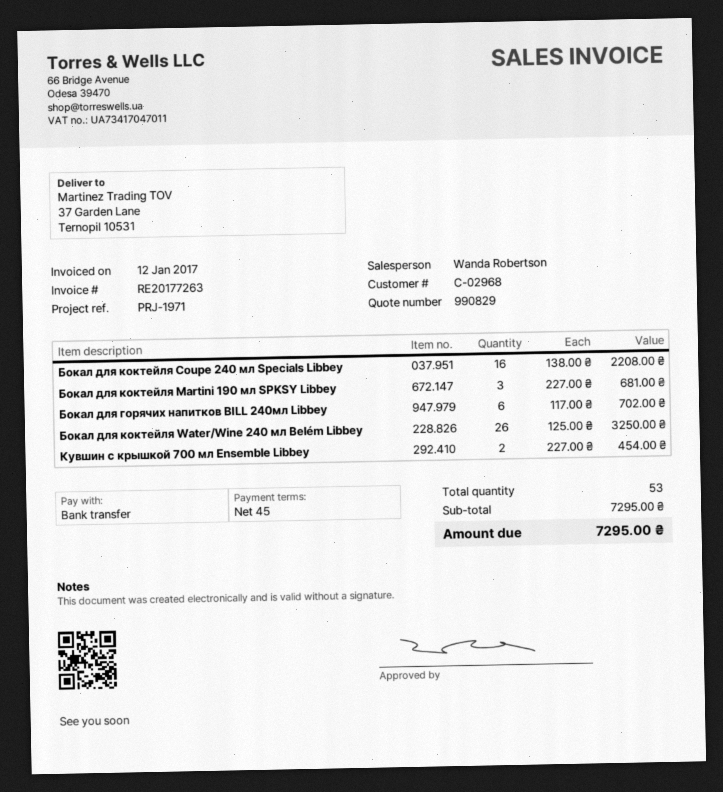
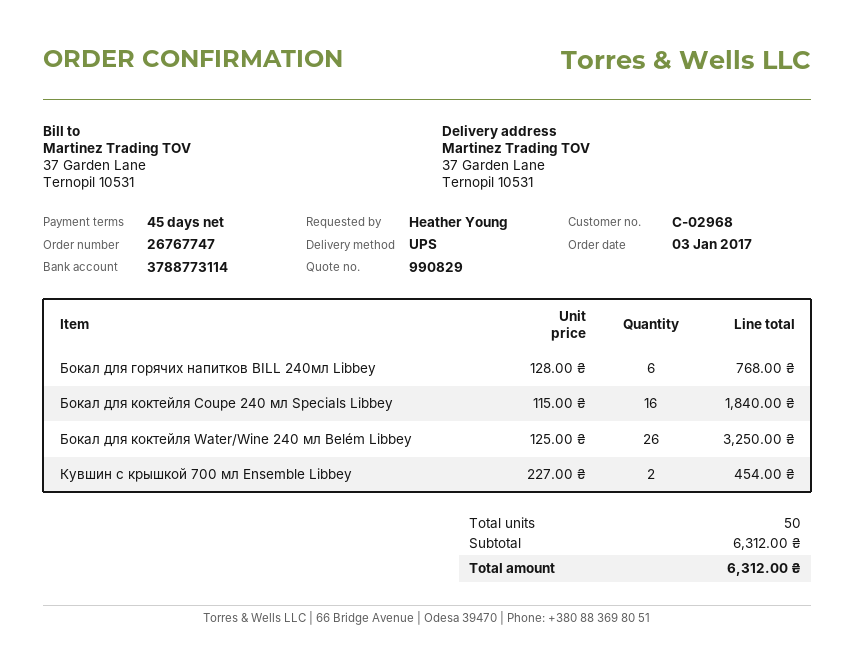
Бокал для коктейля Coupe 240 мл Specials Libbey: 16 x 138.00 = 2208.00 -> 16 x 115.00 = 1840.00
Бокал для коктейля Martini 190 мл SPKSY Libbey: 3 x 227.00 = 681.00 -> none
Бокал для горячих напитков BILL 240мл Libbey: 6 x 117.00 = 702.00 -> 6 x 128.00 = 768.00
total quantity: 53 -> 50
subtotal: 7295.00 -> 6312.00
total: 7295.00 -> 6312.00

